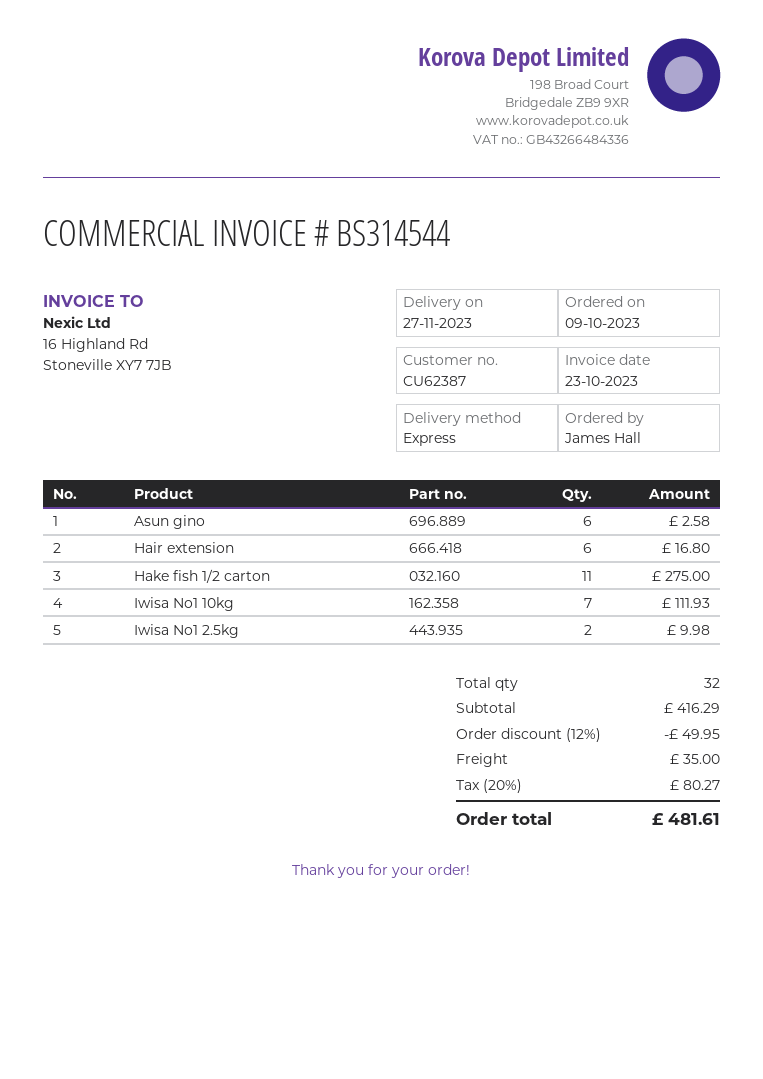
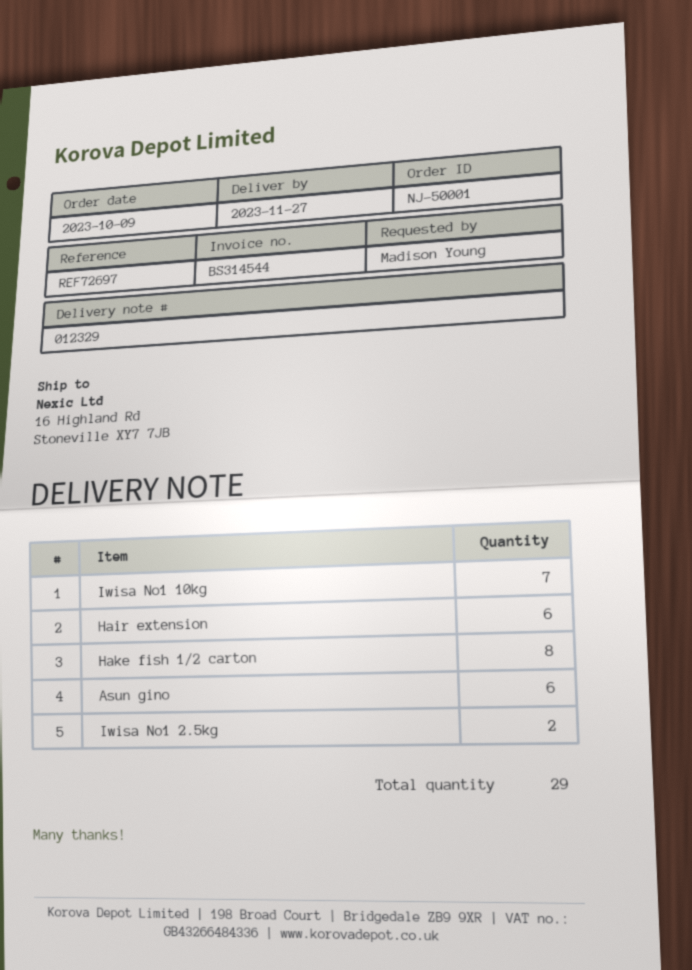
ordered by: James Hall -> Madison Young
Hake fish 1/2 carton: 11 -> 8
total quantity: 32 -> 29

